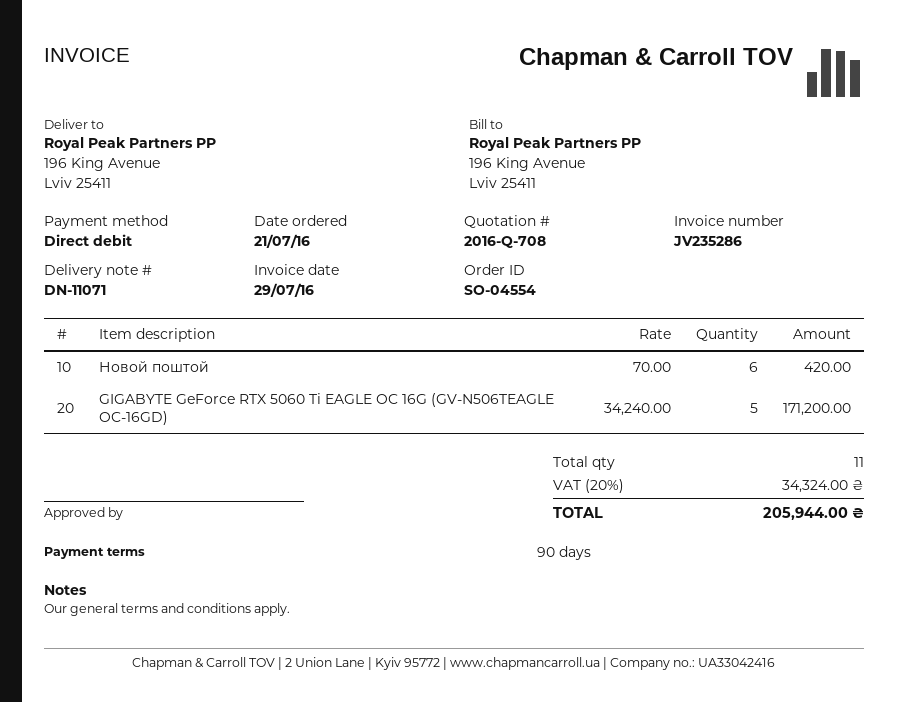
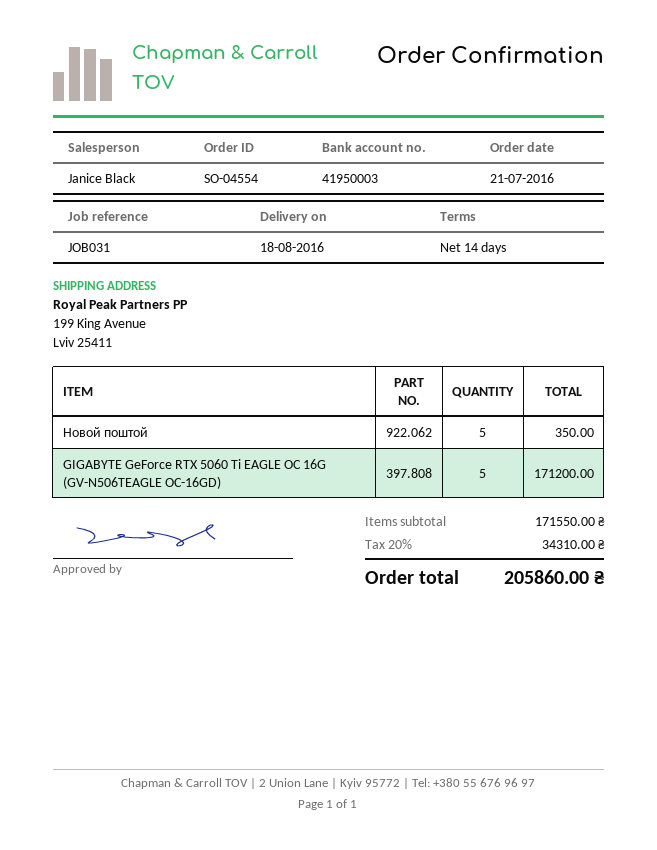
payment terms: 90 days -> 14 days
ship to: 196 King Avenue, Lviv 25411 -> 199 King Avenue, Lviv 25411
Новой поштой: 6 for 420.00 -> 5 for 350.00
tax: 20% = 34324.00 -> 20% = 34310.00
total: 205944.00 -> 205860.00

